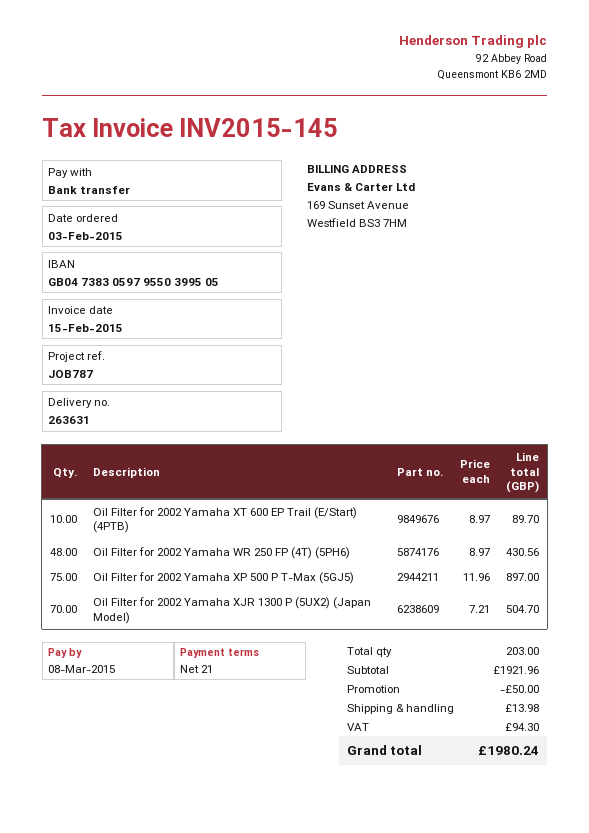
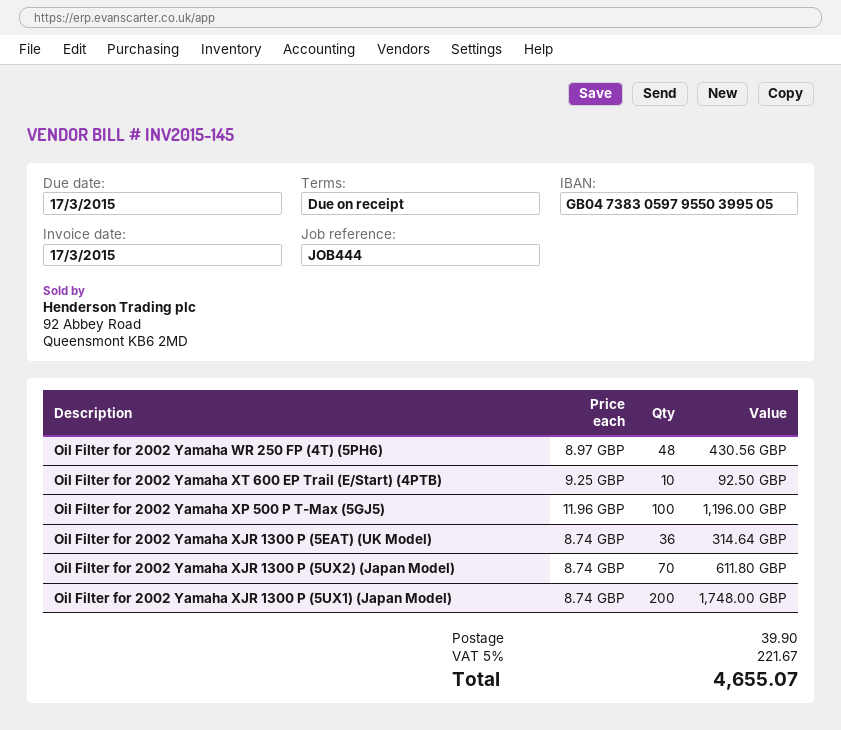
invoice date: 2015-02-15 -> 2015-03-17
payment terms: 21 days -> on receipt
due date: 2015-03-08 -> 2015-03-17
reference: JOB787 -> JOB444
Oil Filter for 2002 Yamaha XT 600 EP Trail (E/Start) (4PTB): 10 x 8.97 = 89.70 -> 10 x 9.25 = 92.50
Oil Filter for 2002 Yamaha XP 500 P T-Max (5GJ5): 75 x 11.96 = 897.00 -> 100 x 11.96 = 1196.00
Oil Filter for 2002 Yamaha XJR 1300 P (5UX2) (Japan Model): 70 x 7.21 = 504.70 -> 70 x 8.74 = 611.80
Oil Filter for 2002 Yamaha XJR 1300 P (5EAT) (UK Model): none -> 36 x 8.74 = 314.64
Oil Filter for 2002 Yamaha XJR 1300 P (5UX1) (Japan Model): none -> 200 x 8.74 = 1748.00
discount: 50.00 -> none
shipping: 13.98 -> 39.90
tax: 94.30 -> 221.67
total: 1980.24 -> 4655.07

